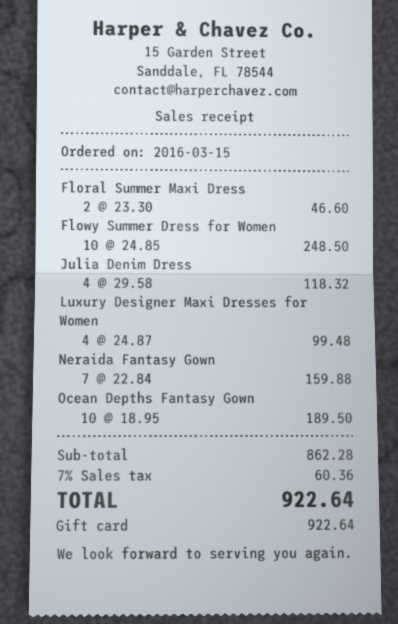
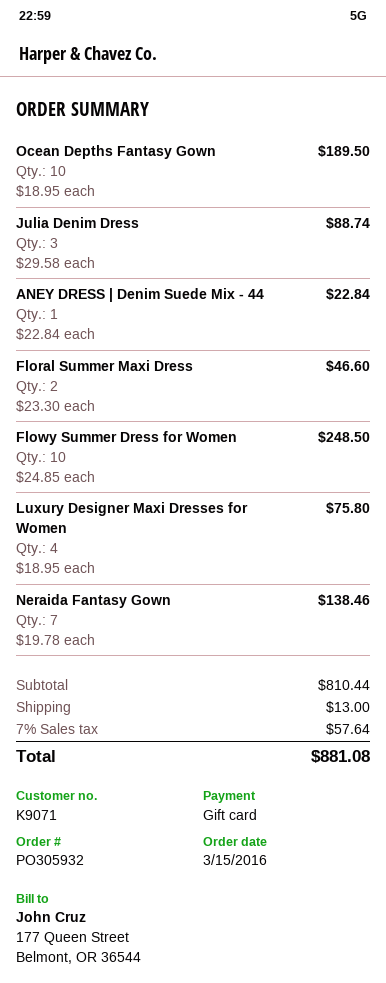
Julia Denim Dress: 4 x 29.58 = 118.32 -> 3 x 29.58 = 88.74
Luxury Designer Maxi Dresses for Women: 4 x 24.87 = 99.48 -> 4 x 18.95 = 75.80
Neraida Fantasy Gown: 7 x 22.84 = 159.88 -> 7 x 19.78 = 138.46
ANEY DRESS | Denim Suede Mix - 44: none -> 1 x 22.84 = 22.84
subtotal: 862.28 -> 810.44
shipping: none -> 13.00
tax: 7% = 60.36 -> 7% = 57.64
total: 922.64 -> 881.08

